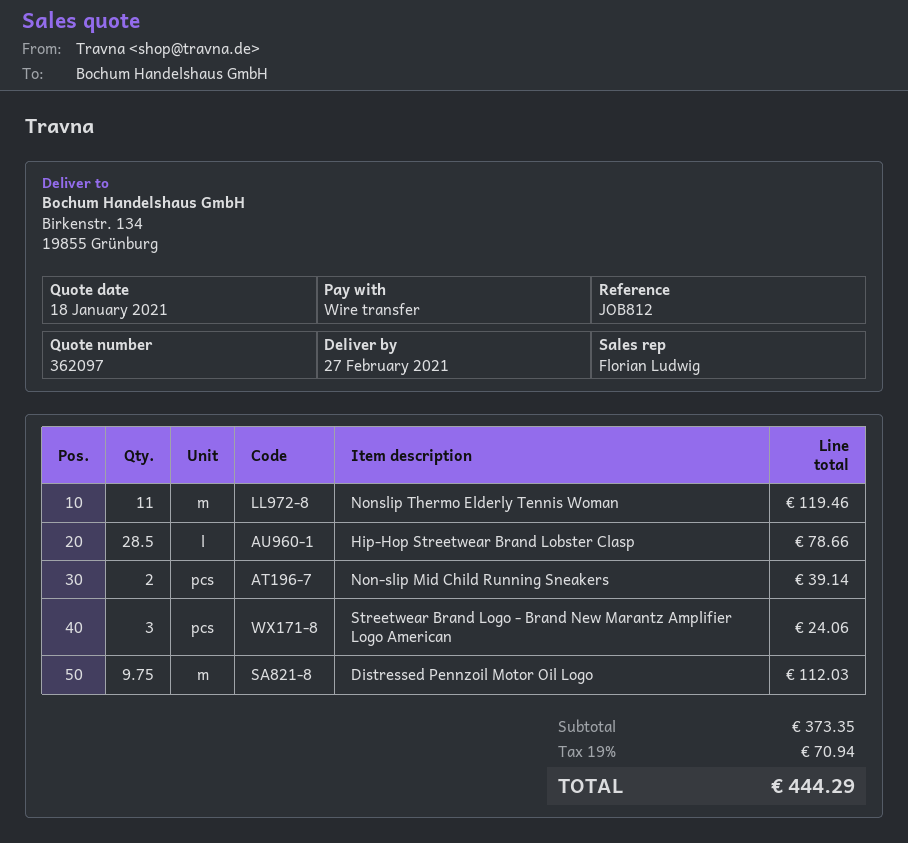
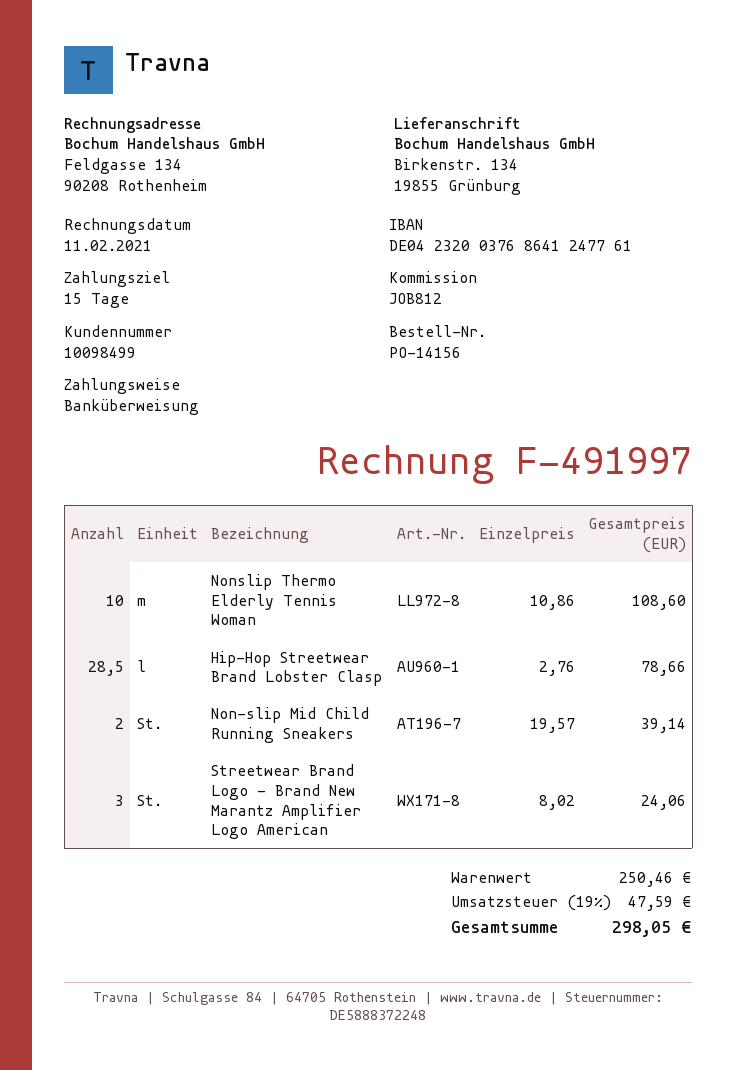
Nonslip Thermo Elderly Tennis Woman: 11 for 119.46 -> 10 for 108.60
Distressed Pennzoil Motor Oil Logo: 9.75 for 112.03 -> none
subtotal: 373.35 -> 250.46
tax: 19% = 70.94 -> 19% = 47.59
total: 444.29 -> 298.05

